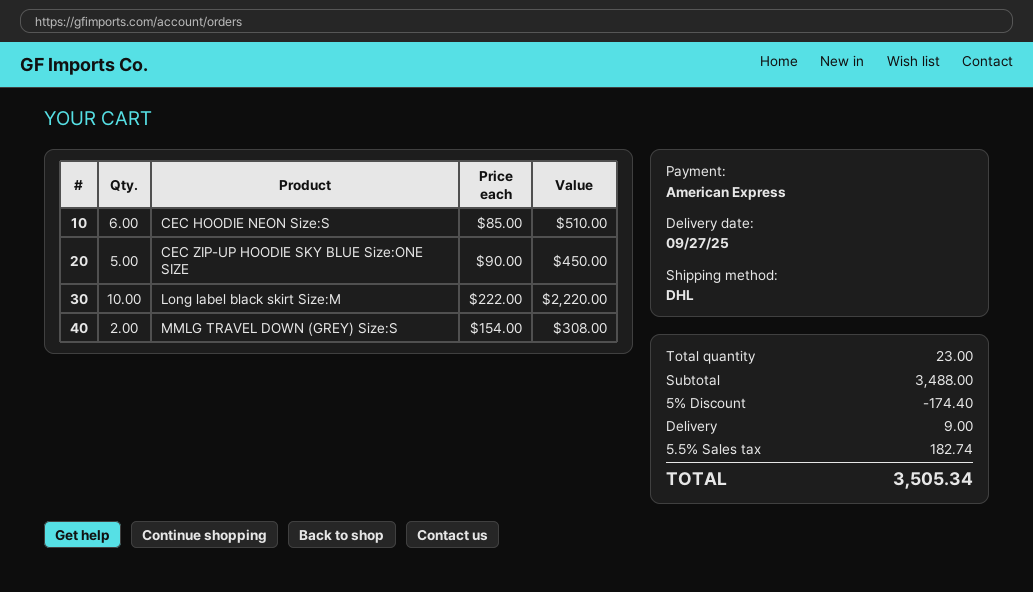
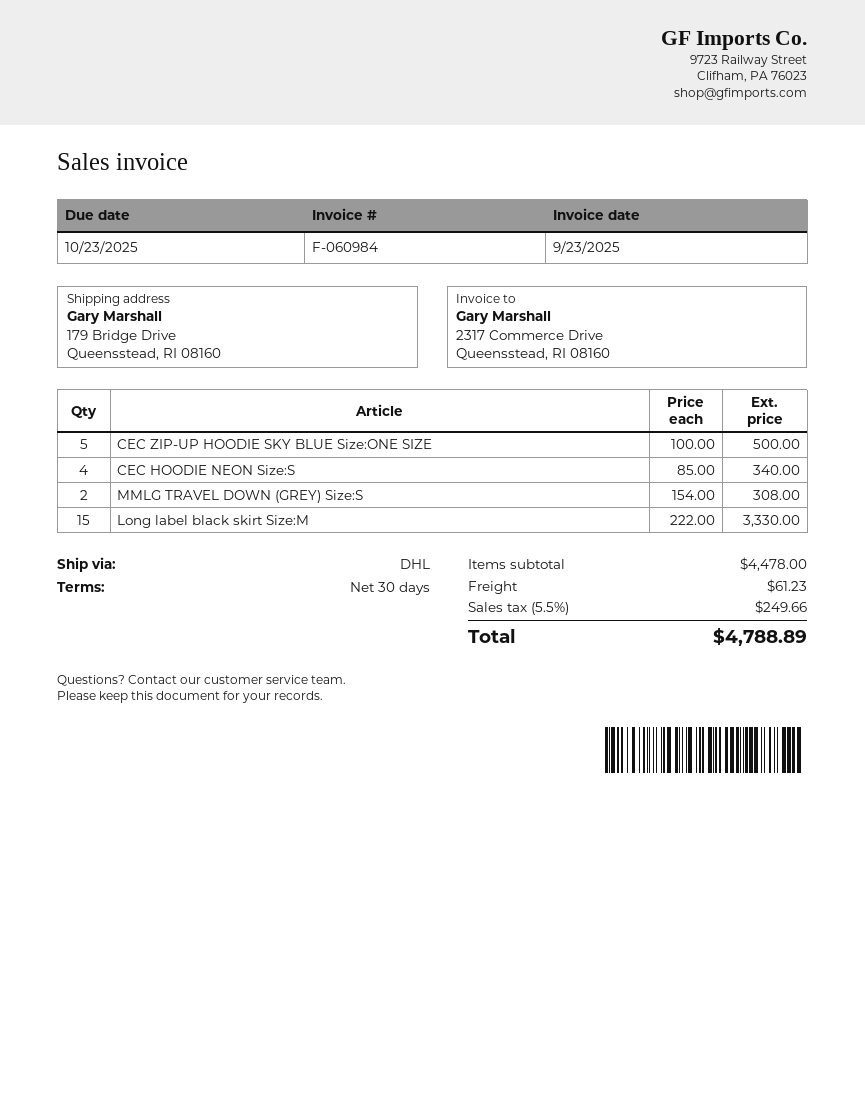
CEC HOODIE NEON Size:S: 6 x 85.00 = 510.00 -> 4 x 85.00 = 340.00
CEC ZIP-UP HOODIE SKY BLUE Size:ONE SIZE: 5 x 90.00 = 450.00 -> 5 x 100.00 = 500.00
Long label black skirt Size:M: 10 x 222.00 = 2220.00 -> 15 x 222.00 = 3330.00
subtotal: 3488.00 -> 4478.00
discount: 5% = 174.40 -> none
shipping: 9.00 -> 61.23
tax: 5.5% = 182.74 -> 5.5% = 249.66
total: 3505.34 -> 4788.89

